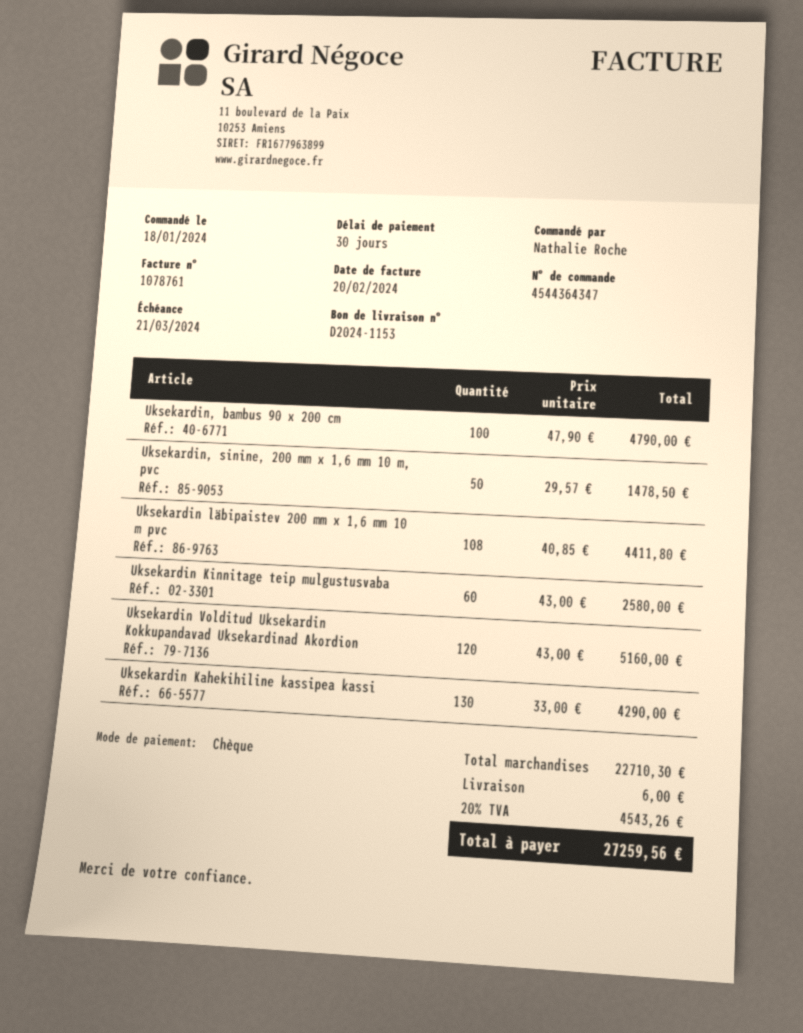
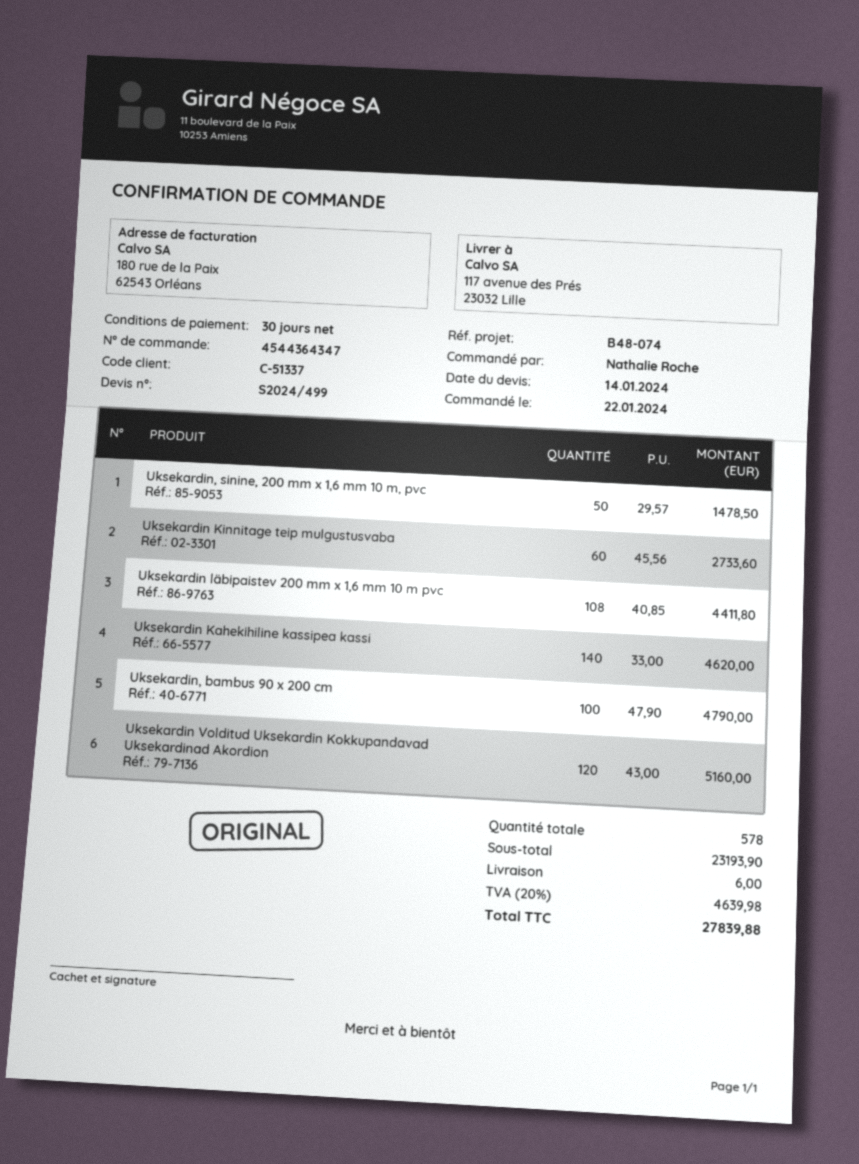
order date: 2024-01-18 -> 2024-01-22
Uksekardin Kinnitage teip mulgustusvaba: 60 x 43.00 = 2580.00 -> 60 x 45.56 = 2733.60
Uksekardin Kahekihiline kassipea kassi: 130 x 33.00 = 4290.00 -> 140 x 33.00 = 4620.00
subtotal: 22710.30 -> 23193.90
tax: 20% = 4543.26 -> 20% = 4639.98
total: 27259.56 -> 27839.88

